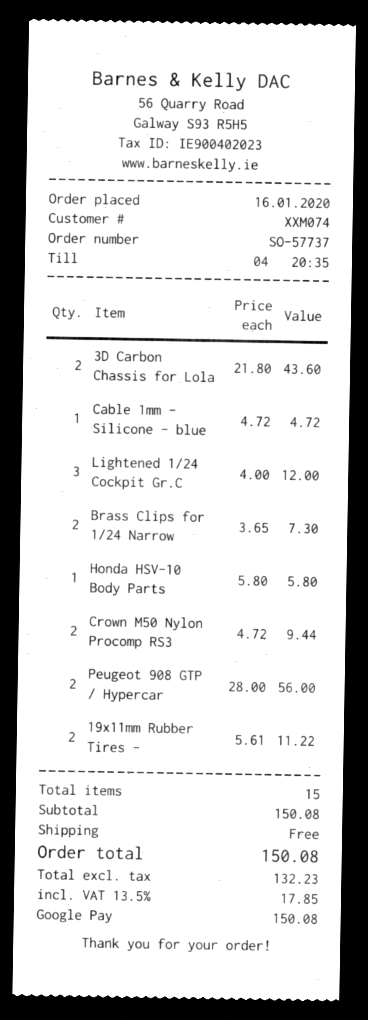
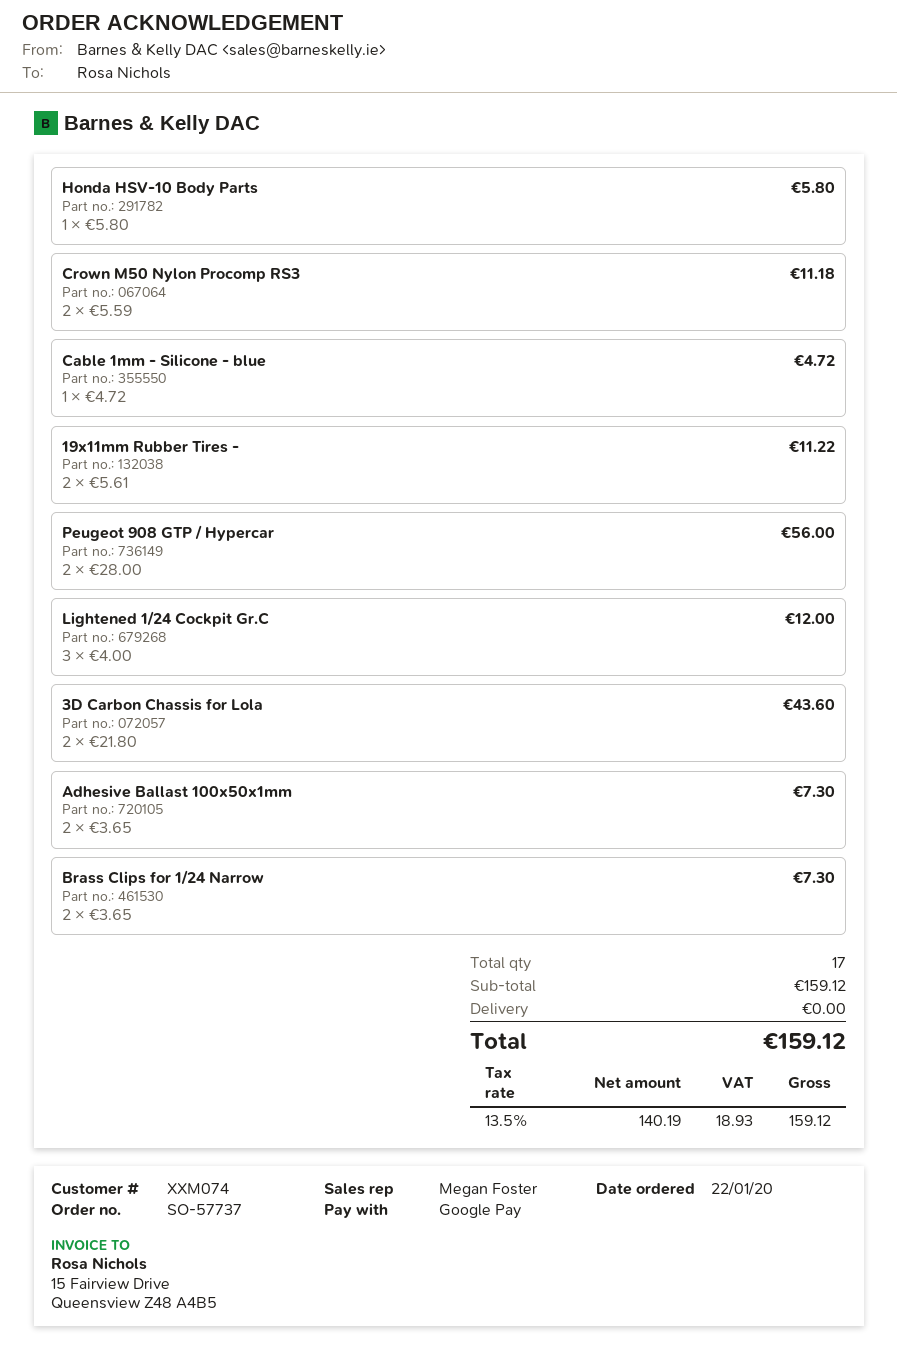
order date: 2020-01-16 -> 2020-01-22
Crown M50 Nylon Procomp RS3: 2 x 4.72 = 9.44 -> 2 x 5.59 = 11.18
Adhesive Ballast 100x50x1mm: none -> 2 x 3.65 = 7.30
total quantity: 15 -> 17
subtotal: 150.08 -> 159.12
net: 132.23 -> 140.19
tax: 13.5% = 17.85 -> 13.5% = 18.93
total: 150.08 -> 159.12

